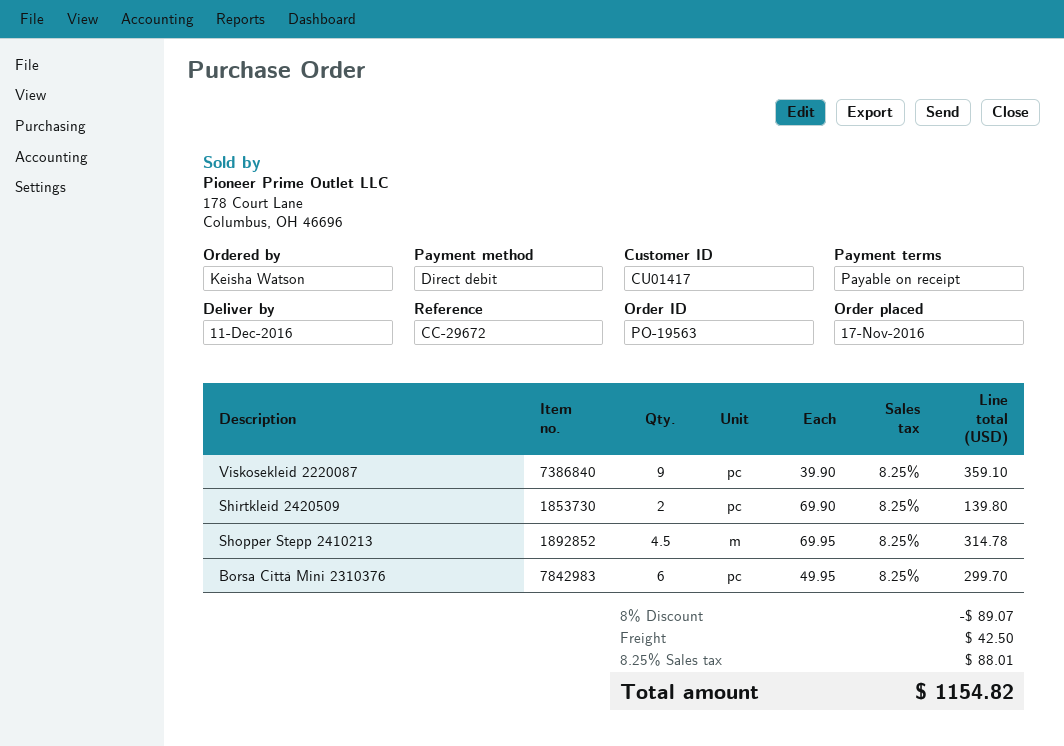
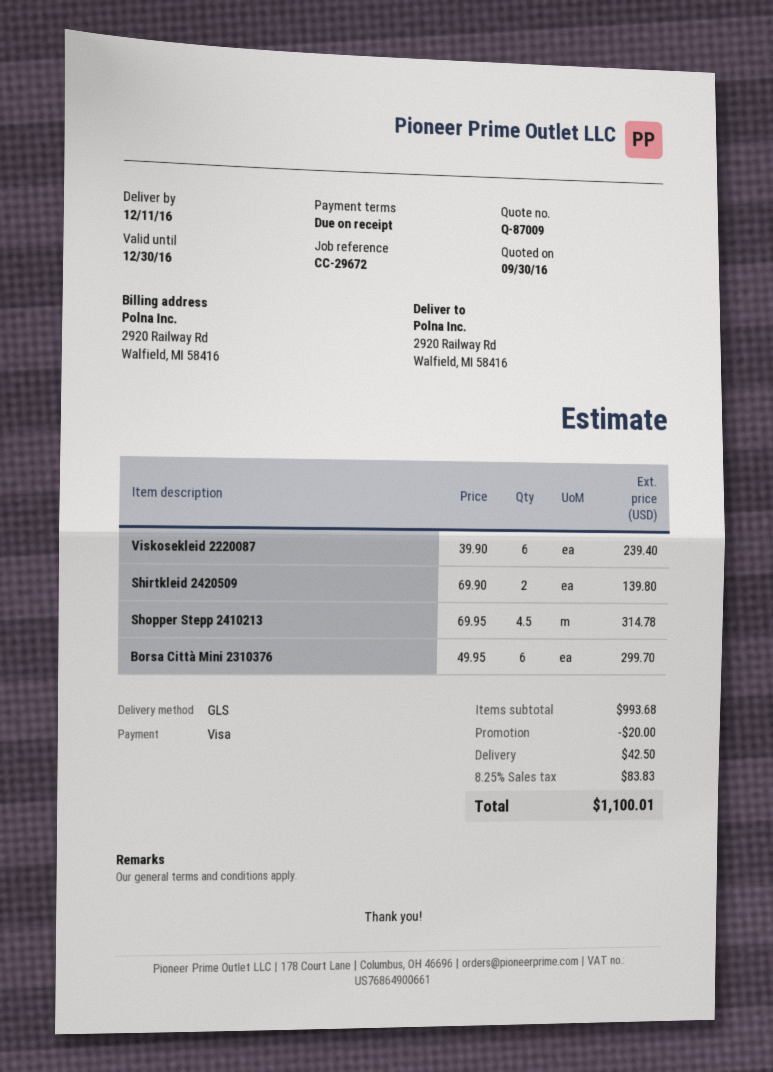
payment method: direct debit -> Visa
Viskosekleid 2220087: 9 x 39.90 = 359.10 -> 6 x 39.90 = 239.40
discount: 89.07 -> 20.00
tax: 8.25% = 88.01 -> 8.25% = 83.83
total: 1154.82 -> 1100.01

